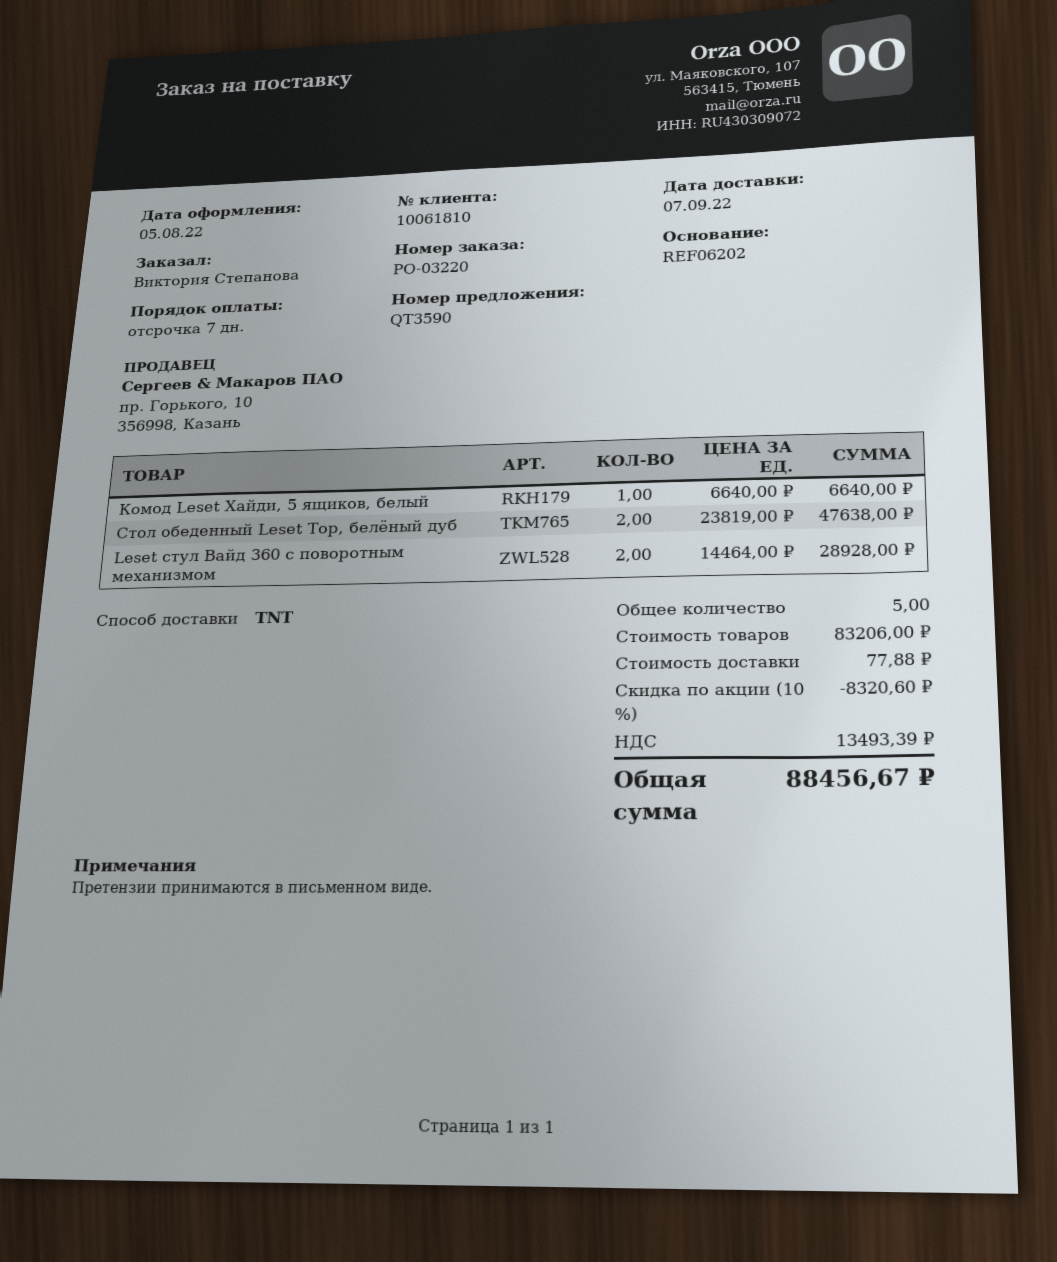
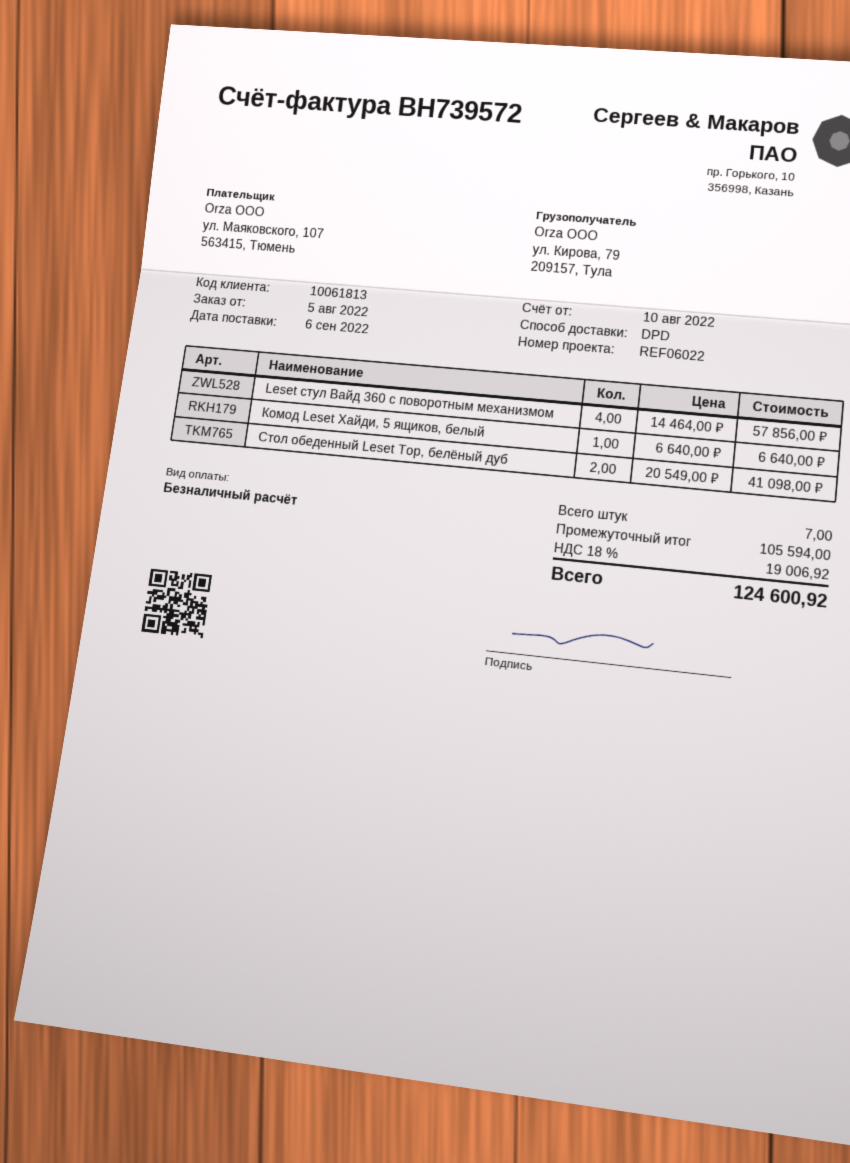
delivery date: 2022-09-07 -> 2022-09-06
customer number: 10061810 -> 10061813
reference: REF06202 -> REF06022
shipping method: TNT -> DPD
Стол обеденный Leset Тор, белёный дуб: 2 x 23819.00 = 47638.00 -> 2 x 20549.00 = 41098.00
Leset стул Вайд 360 с поворотным механизмом: 2 x 14464.00 = 28928.00 -> 4 x 14464.00 = 57856.00
total quantity: 5 -> 7
subtotal: 83206.00 -> 105594.00
discount: 10% = 8320.60 -> none
shipping: 77.88 -> none
tax: 13493.39 -> 19006.92
total: 88456.67 -> 124600.92

